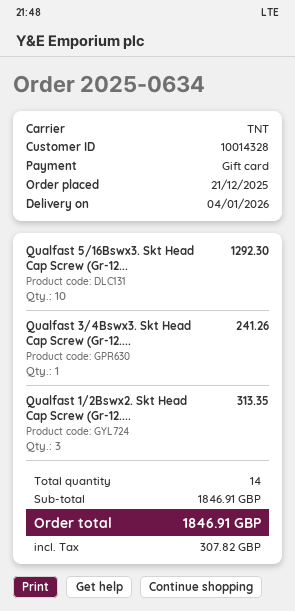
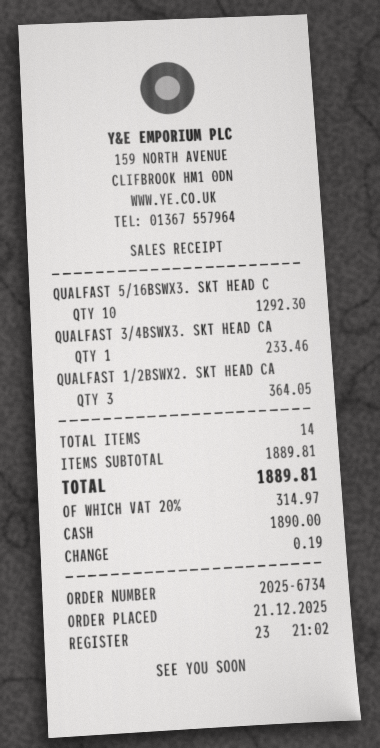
order number: 2025-0634 -> 2025-6734
payment method: gift card -> cash
Qualfast 3/4Bswx3. Skt Head Cap Screw (Gr-12....: 1 for 241.26 -> 1 for 233.46
Qualfast 1/2Bswx2. Skt Head Cap Screw (Gr-12....: 3 for 313.35 -> 3 for 364.05
subtotal: 1846.91 -> 1889.81
tax: 307.82 -> 314.97
total: 1846.91 -> 1889.81

